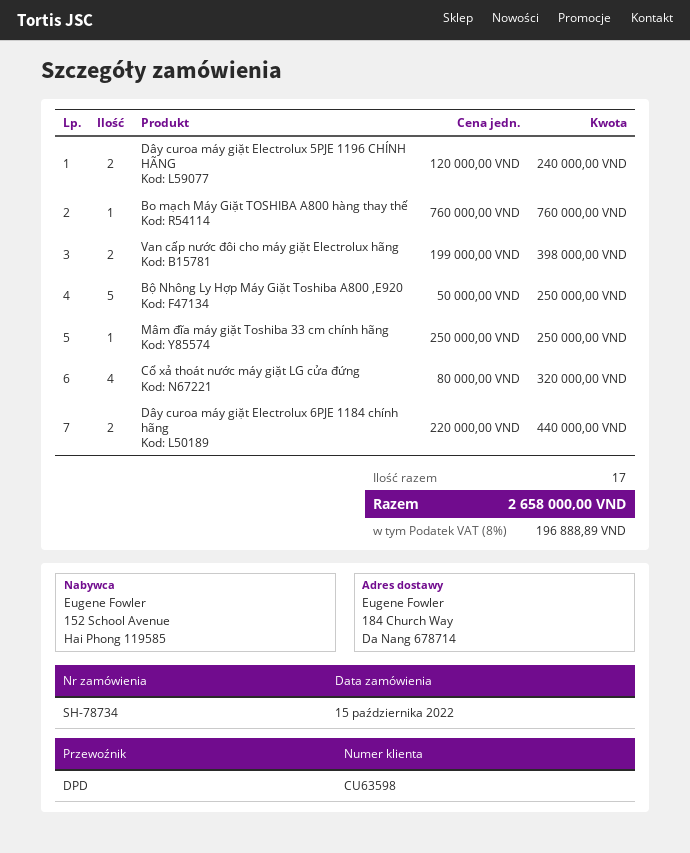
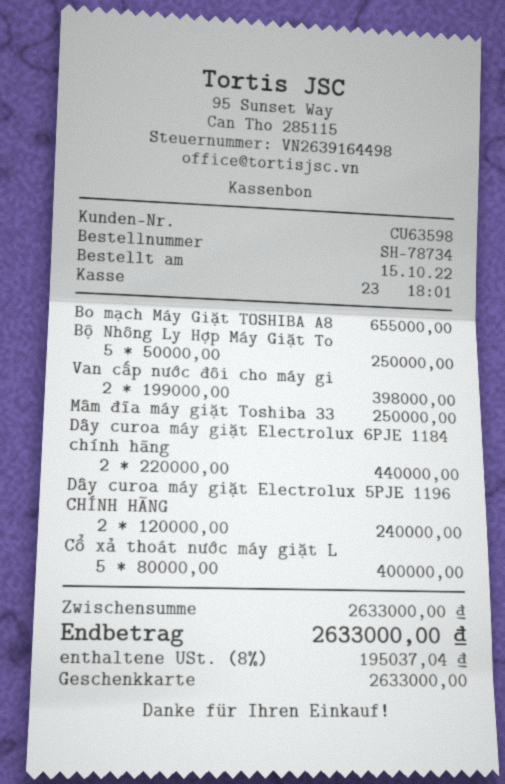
Bo mạch Máy Giặt TOSHIBA A800 hàng thay thế: 1 x 760000.00 = 760000.00 -> 1 x 655000.00 = 655000.00
Cổ xả thoát nước máy giặt LG cửa đứng: 4 x 80000.00 = 320000.00 -> 5 x 80000.00 = 400000.00
tax: 8% = 196888.89 -> 8% = 195037.04
total: 2658000.00 -> 2633000.00

